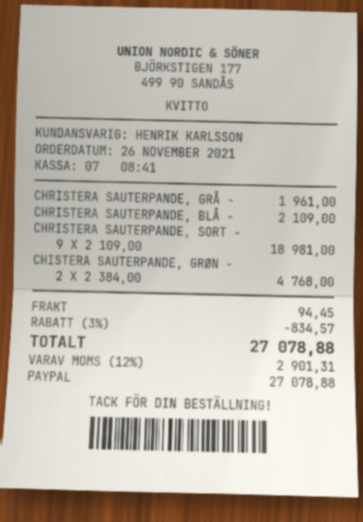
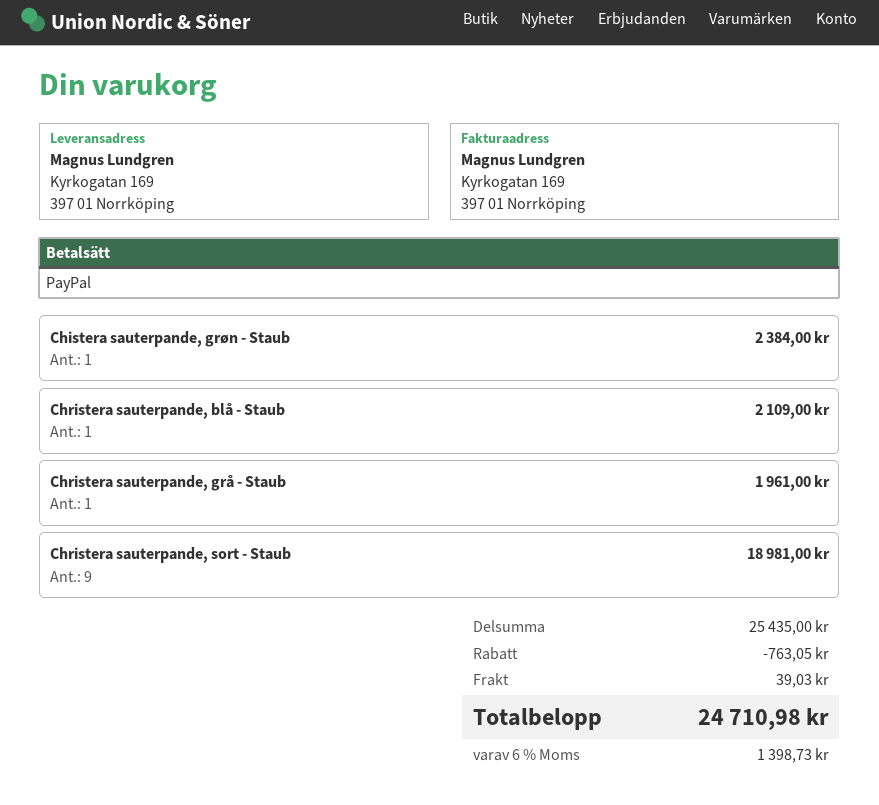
CHISTERA SAUTERPANDE, GRØN -: 2 for 4768.00 -> 1 for 2384.00
discount: 834.57 -> 763.05
shipping: 94.45 -> 39.03
tax: 12% = 2901.31 -> 6% = 1398.73
total: 27078.88 -> 24710.98

